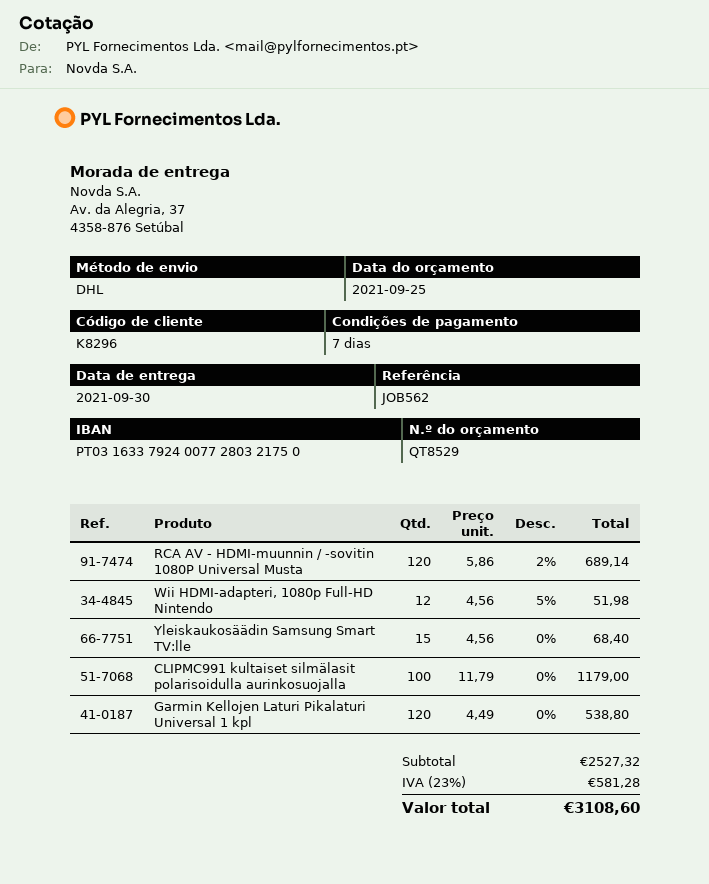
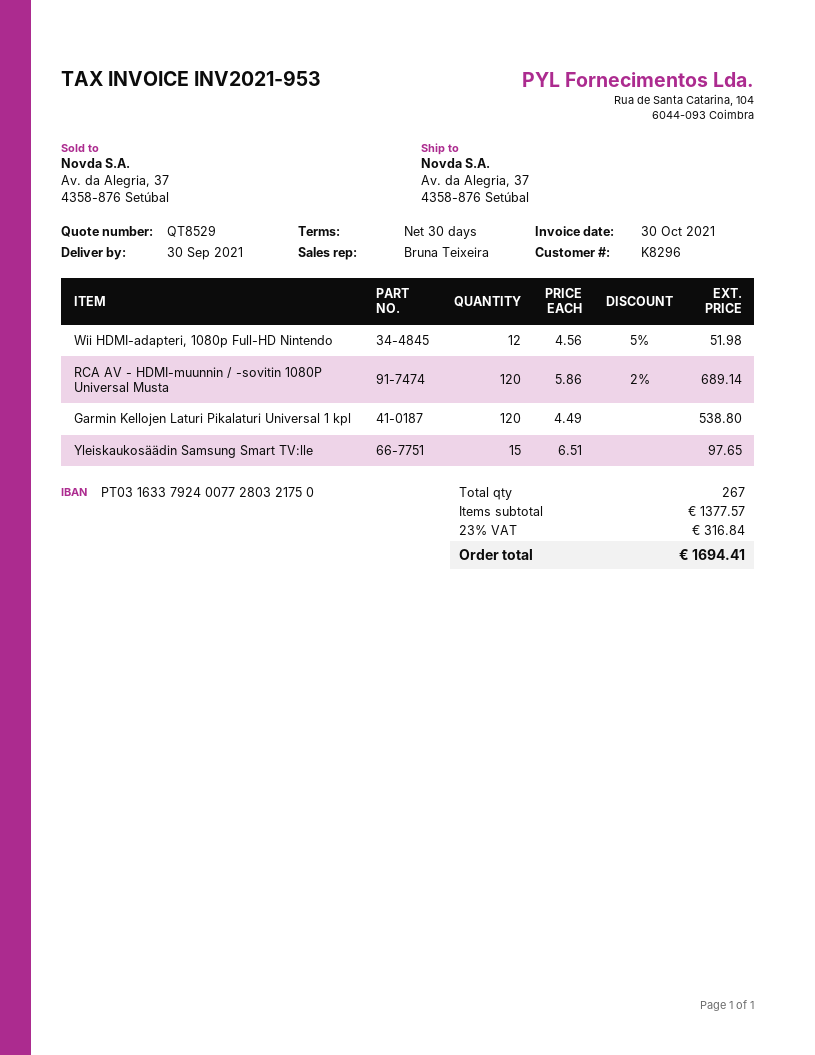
payment terms: 7 days -> 30 days
Yleiskaukosäädin Samsung Smart TV:lle: 15 x 4.56 = 68.40 -> 15 x 6.51 = 97.65
CLIPMC991 kultaiset silmälasit polarisoidulla aurinkosuojalla: 100 x 11.79 = 1179.00 -> none
subtotal: 2527.32 -> 1377.57
tax: 23% = 581.28 -> 23% = 316.84
total: 3108.60 -> 1694.41

